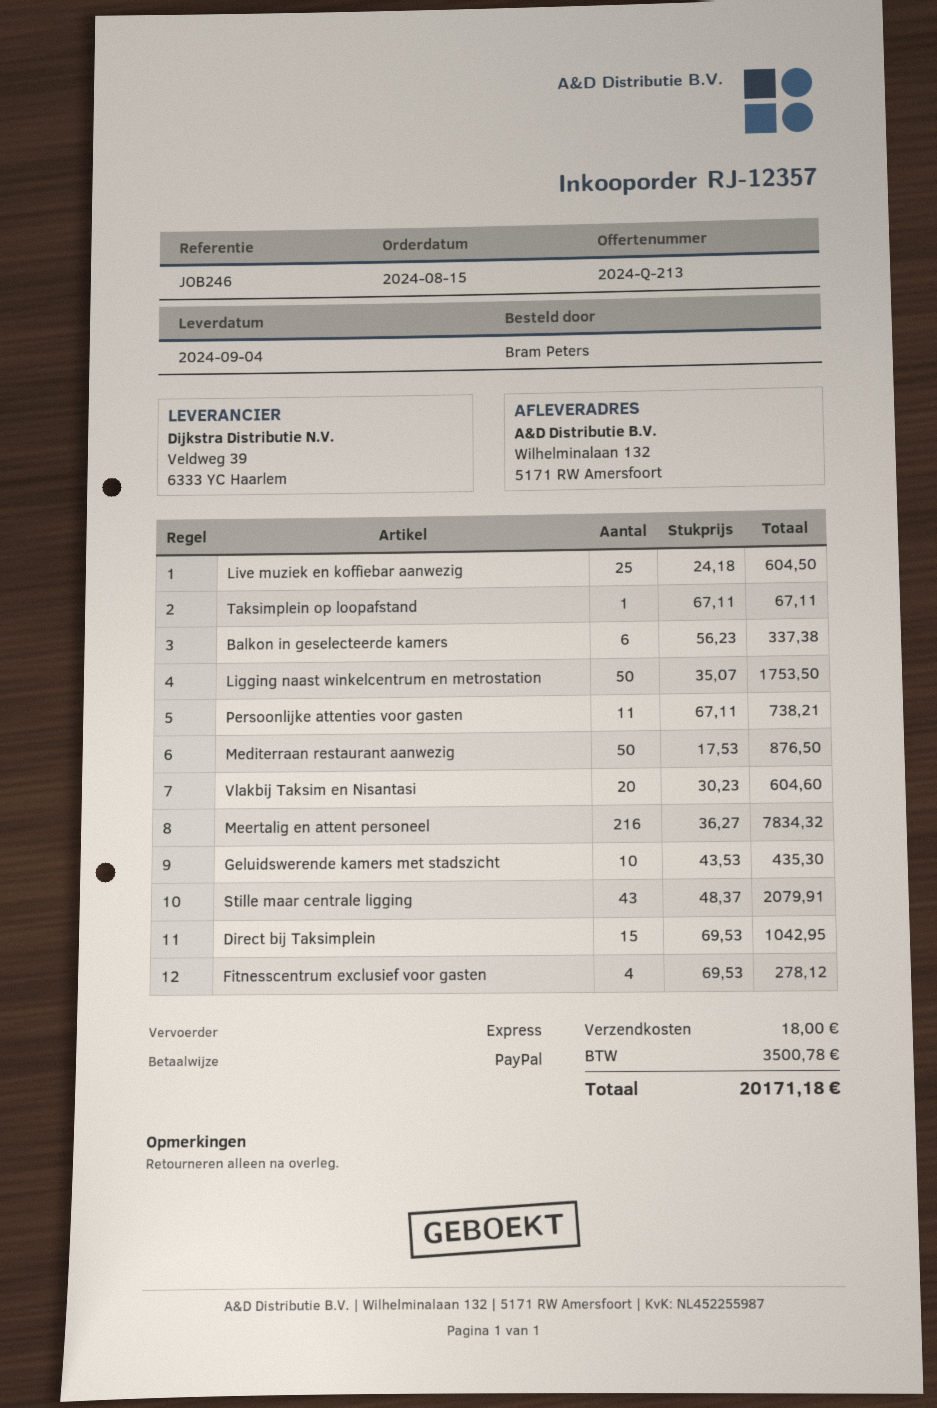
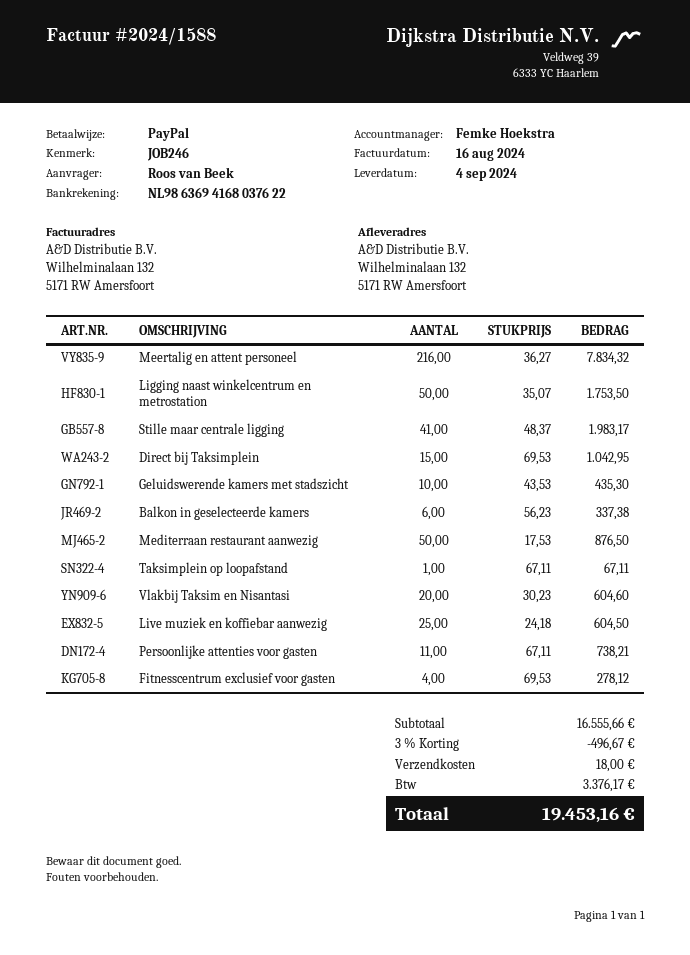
ordered by: Bram Peters -> Roos van Beek
Stille maar centrale ligging: 43 x 48.37 = 2079.91 -> 41 x 48.37 = 1983.17
discount: none -> 3% = 496.67
tax: 3500.78 -> 3376.17
total: 20171.18 -> 19453.16

